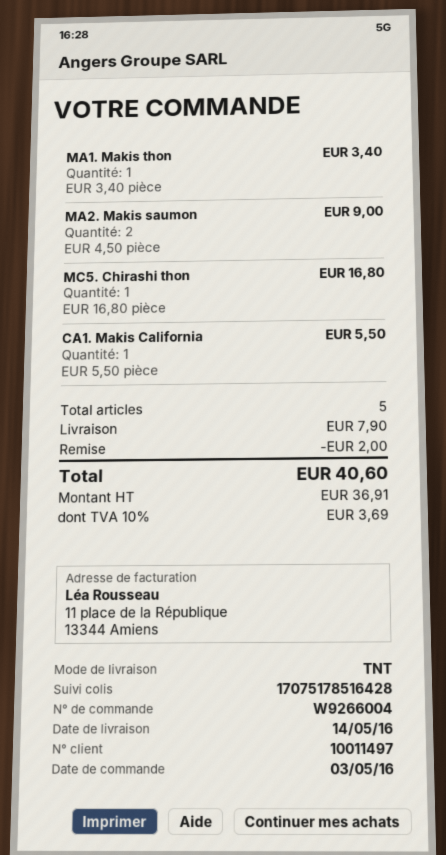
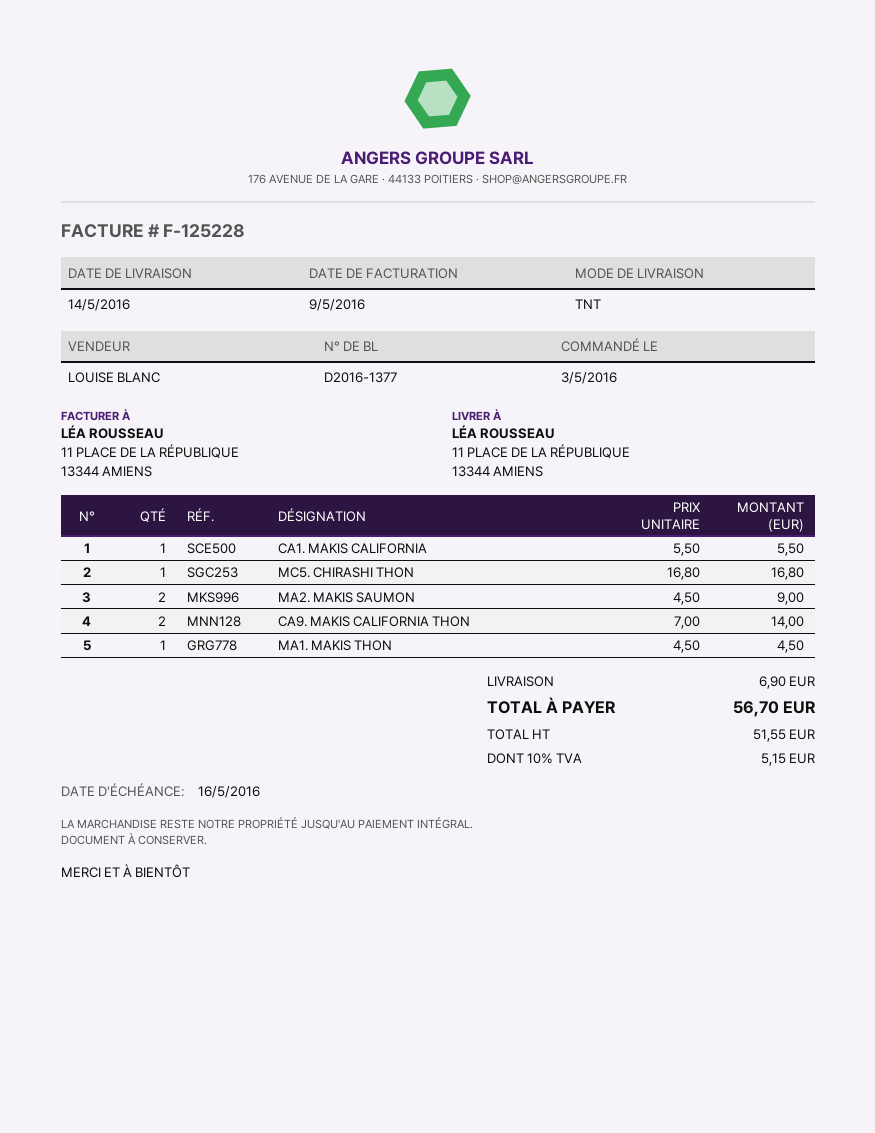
MA1. Makis thon: 1 x 3.40 = 3.40 -> 1 x 4.50 = 4.50
CA9. MAKIS CALIFORNIA THON: none -> 2 x 7.00 = 14.00
discount: 2.00 -> none
shipping: 7.90 -> 6.90
net: 36.91 -> 51.55
tax: 10% = 3.69 -> 10% = 5.15
total: 40.60 -> 56.70

